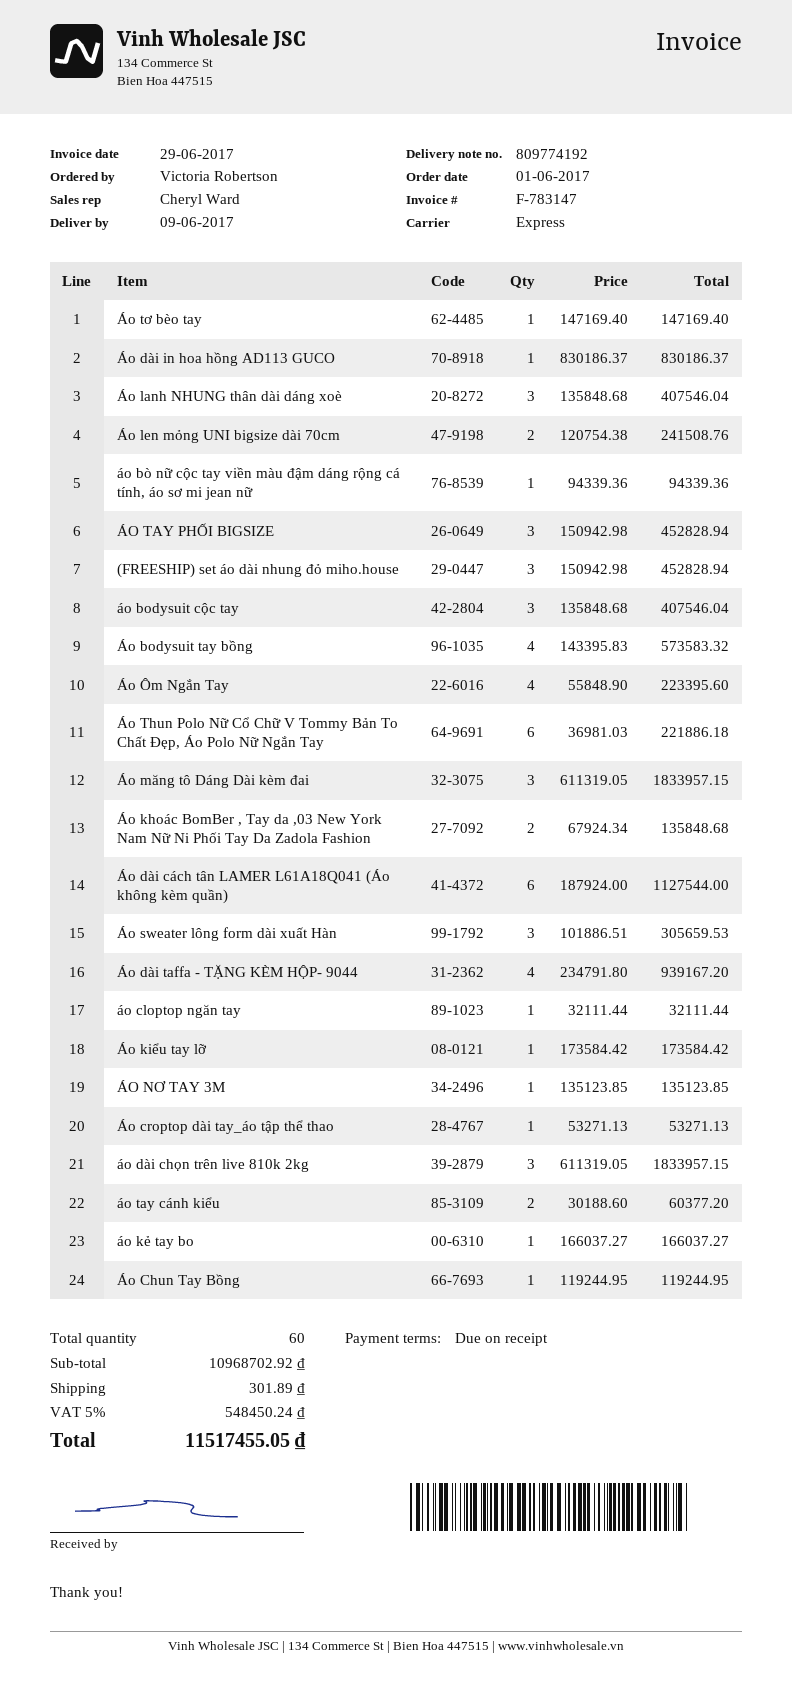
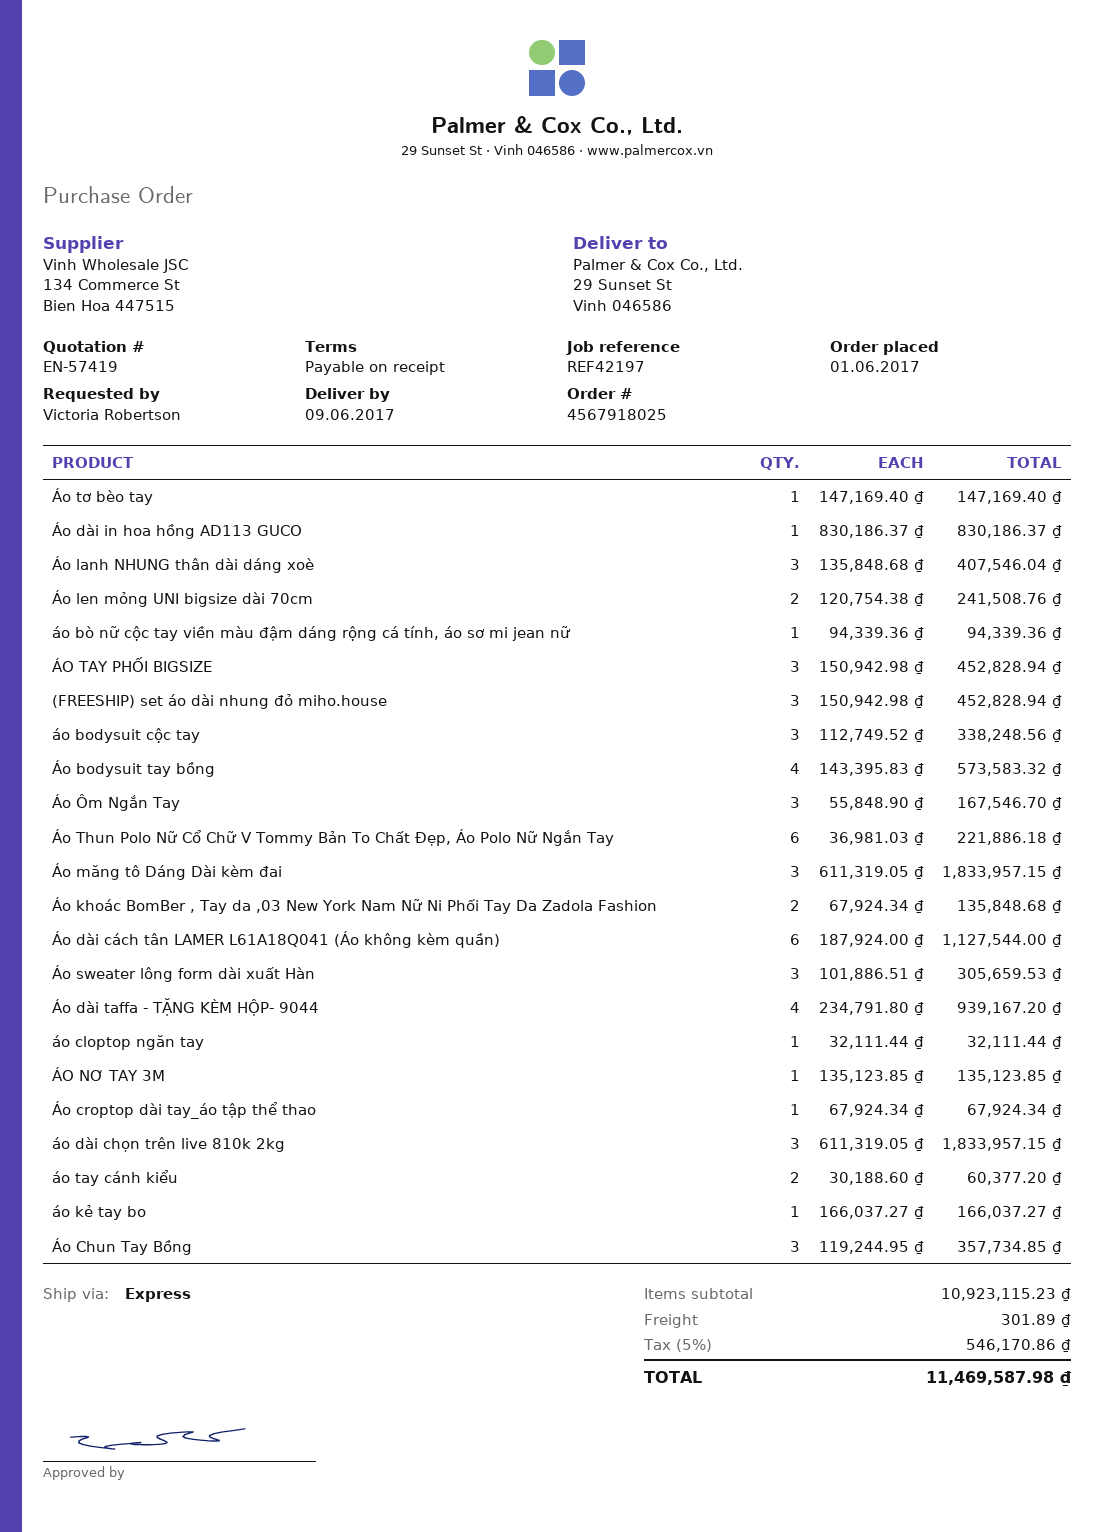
áo bodysuit cộc tay: 3 x 135848.68 = 407546.04 -> 3 x 112749.52 = 338248.56
Áo Ôm Ngắn Tay: 4 x 55848.90 = 223395.60 -> 3 x 55848.90 = 167546.70
Áo kiểu tay lỡ: 1 x 173584.42 = 173584.42 -> none
Áo croptop dài tay_áo tập thể thao: 1 x 53271.13 = 53271.13 -> 1 x 67924.34 = 67924.34
Áo Chun Tay Bồng: 1 x 119244.95 = 119244.95 -> 3 x 119244.95 = 357734.85
subtotal: 10968702.92 -> 10923115.23
tax: 5% = 548450.24 -> 5% = 546170.86
total: 11517455.05 -> 11469587.98

